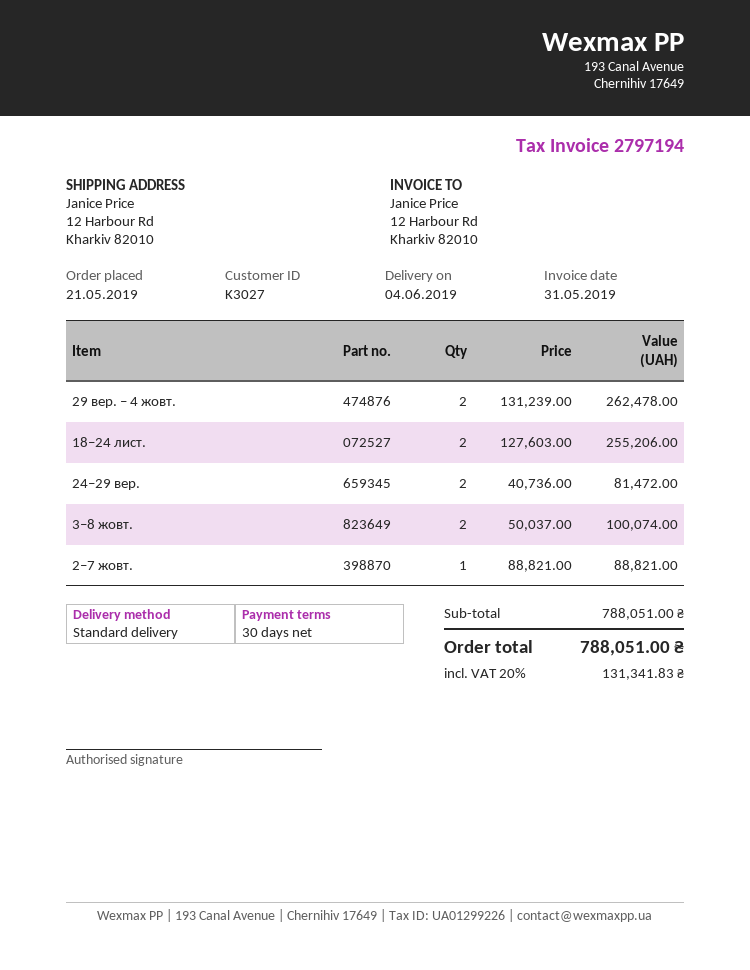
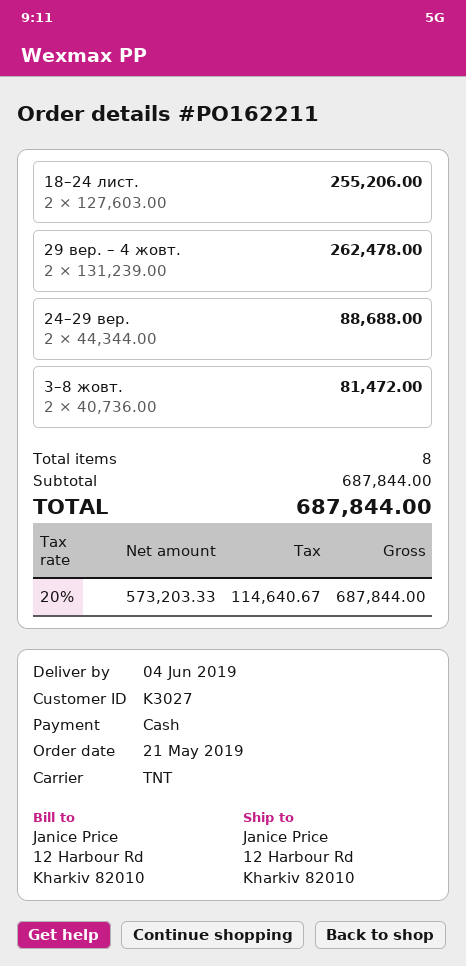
shipping method: standard -> TNT
24–29 вер.: 2 x 40736.00 = 81472.00 -> 2 x 44344.00 = 88688.00
3–8 жовт.: 2 x 50037.00 = 100074.00 -> 2 x 40736.00 = 81472.00
2–7 жовт.: 1 x 88821.00 = 88821.00 -> none
subtotal: 788051.00 -> 687844.00
tax: 20% = 131341.83 -> 20% = 114640.67
total: 788051.00 -> 687844.00

